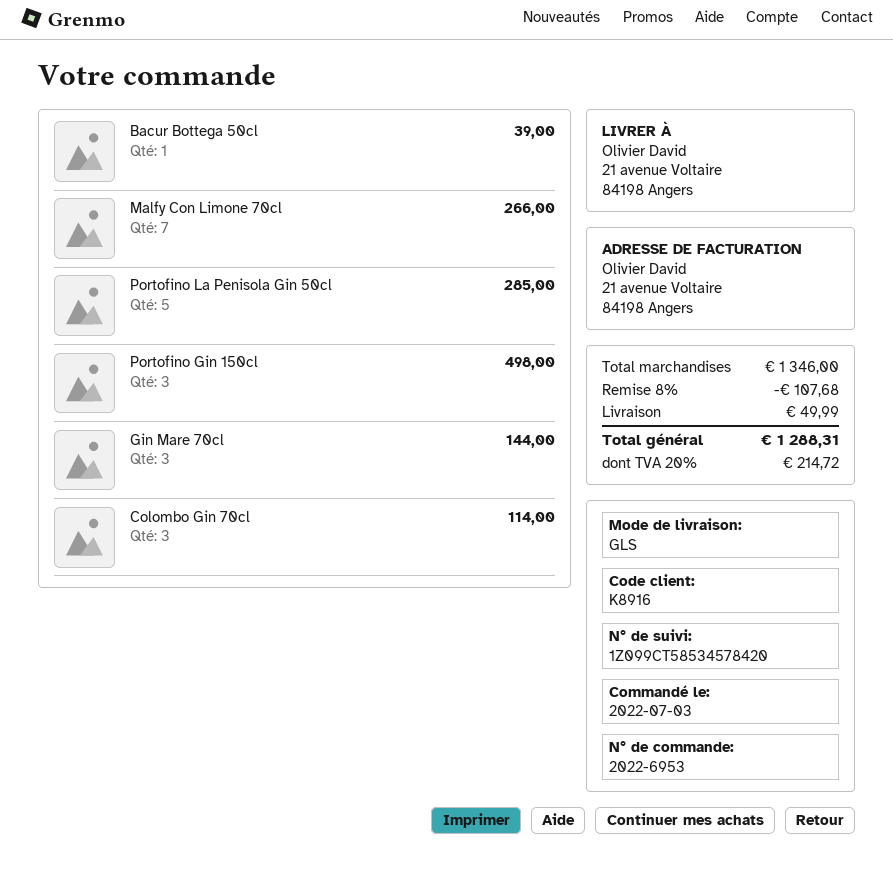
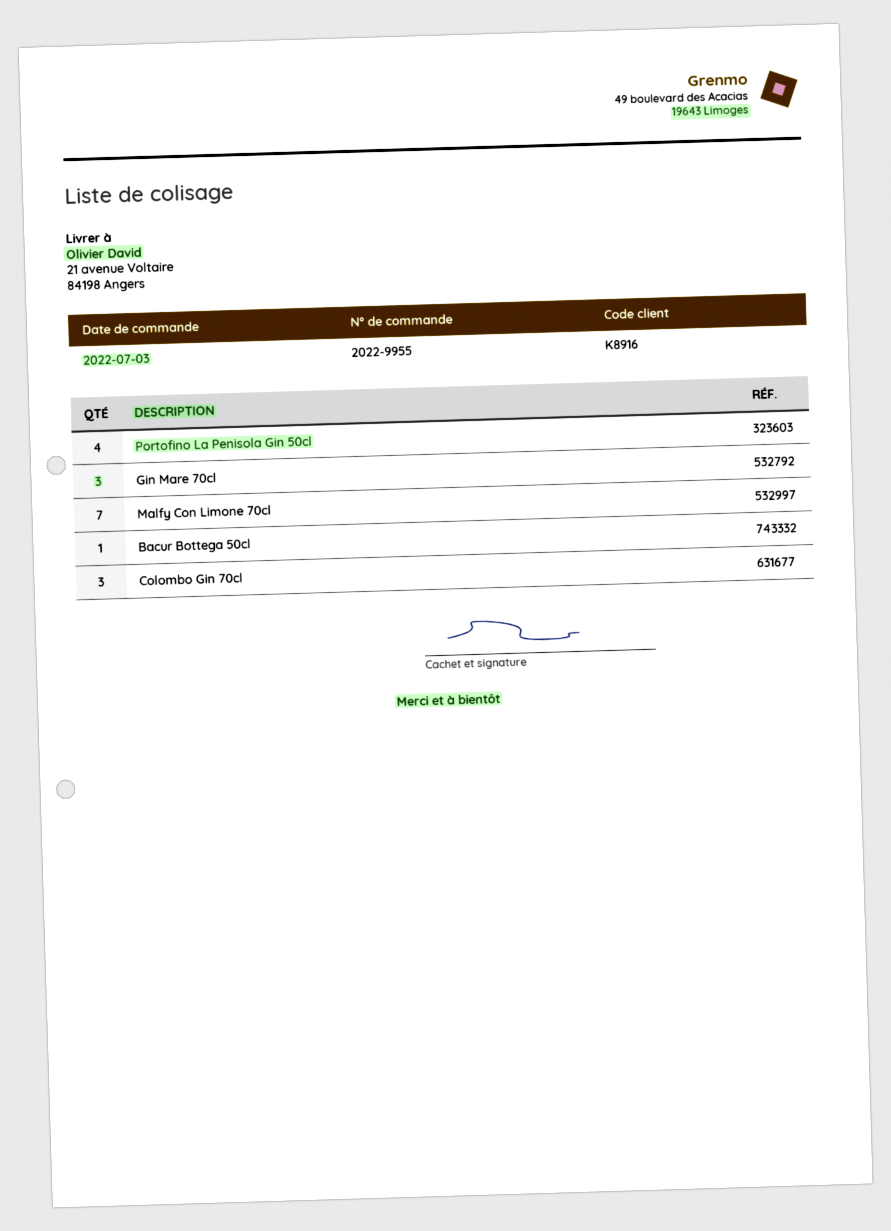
order number: 2022-6953 -> 2022-9955
Portofino La Penisola Gin 50cl: 5 -> 4
Portofino Gin 150cl: 3 -> none

